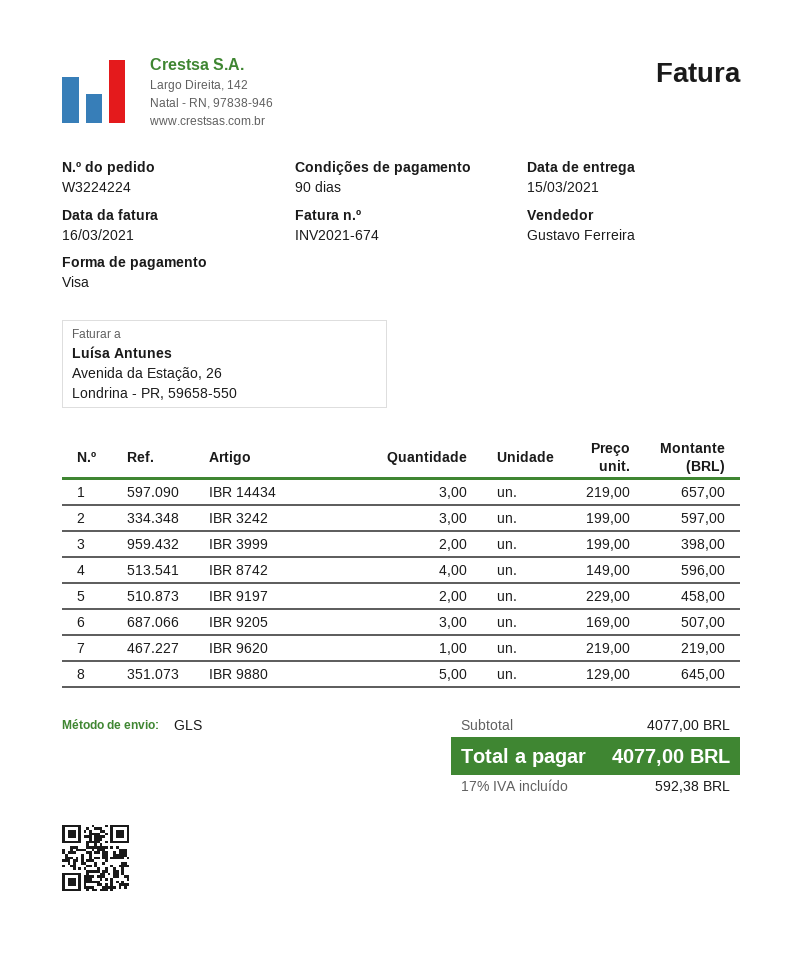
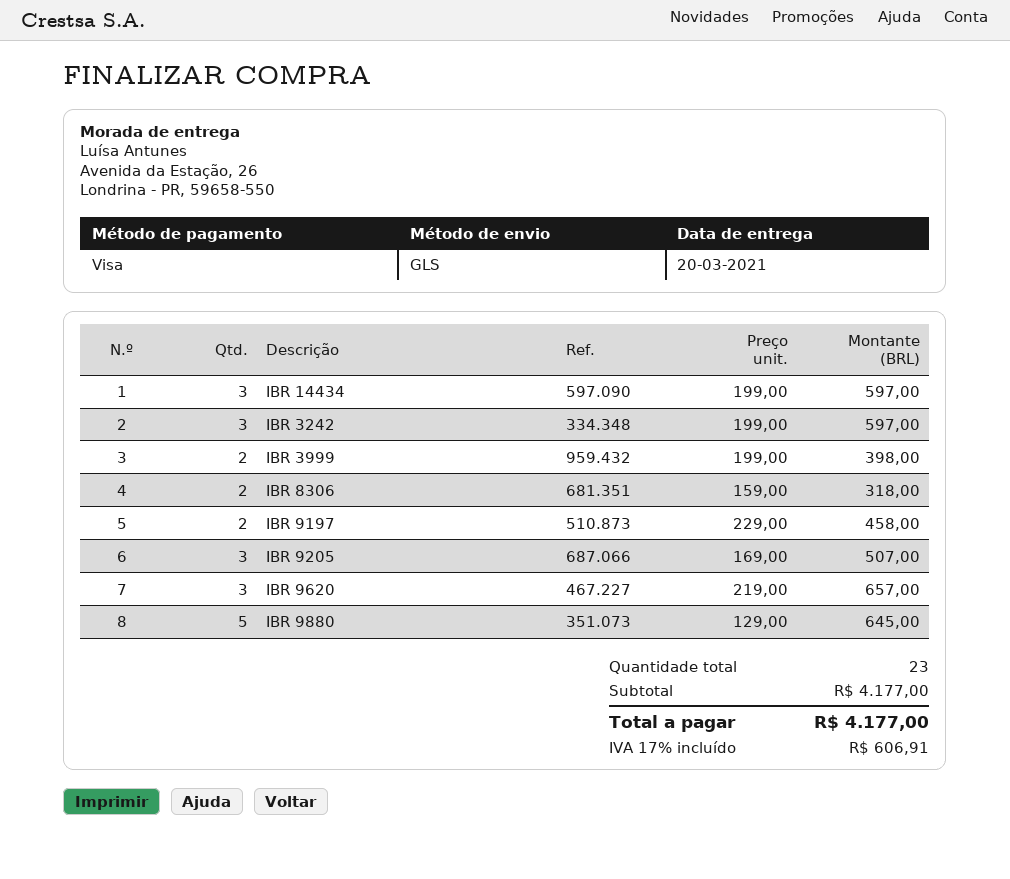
delivery date: 2021-03-15 -> 2021-03-20
IBR 14434: 3 x 219.00 = 657.00 -> 3 x 199.00 = 597.00
IBR 8742: 4 x 149.00 = 596.00 -> none
IBR 9620: 1 x 219.00 = 219.00 -> 3 x 219.00 = 657.00
IBR 8306: none -> 2 x 159.00 = 318.00
subtotal: 4077.00 -> 4177.00
tax: 17% = 592.38 -> 17% = 606.91
total: 4077.00 -> 4177.00

